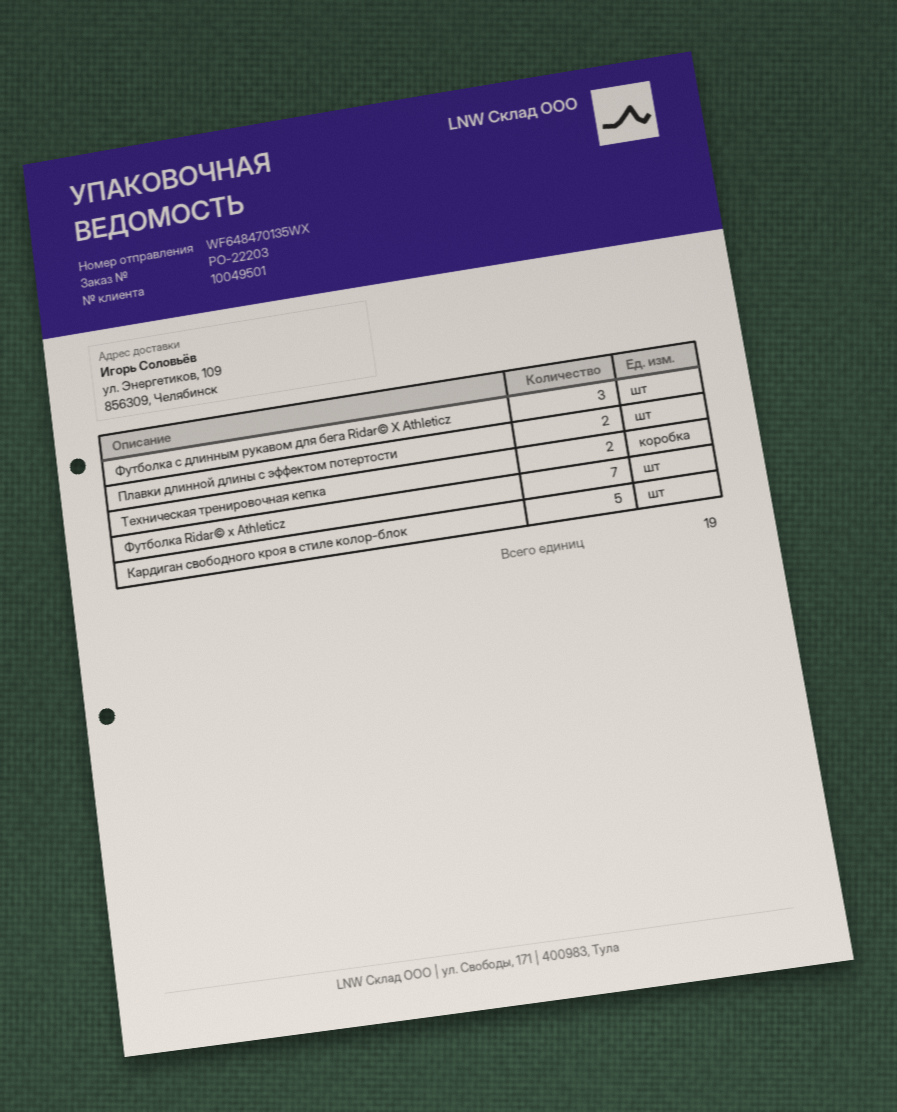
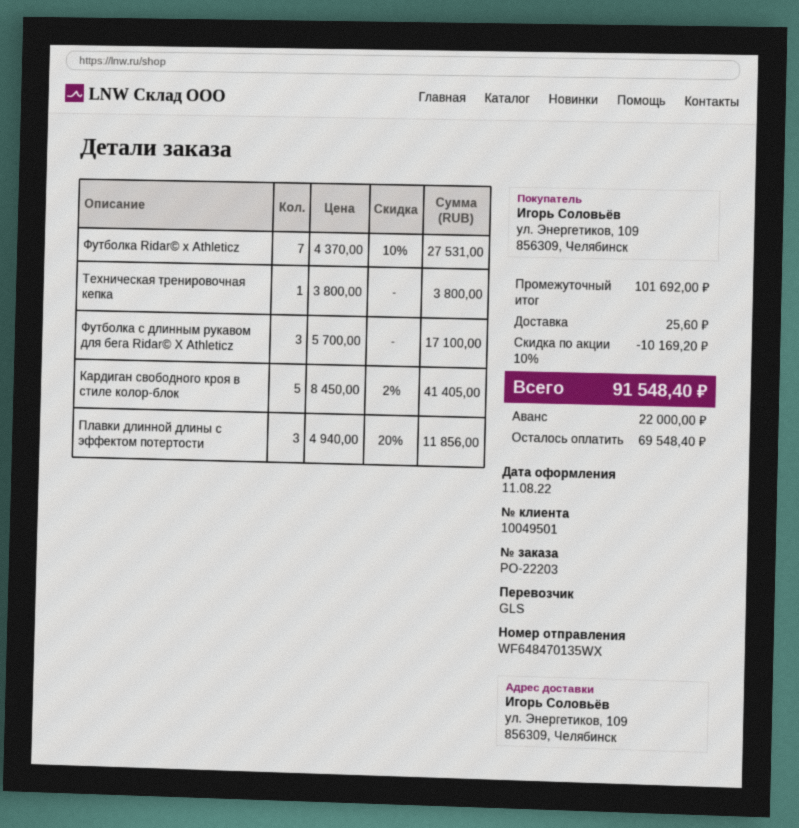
Плавки длинной длины с эффектом потертости: 2 -> 3
Техническая тренировочная кепка: 2 -> 1

